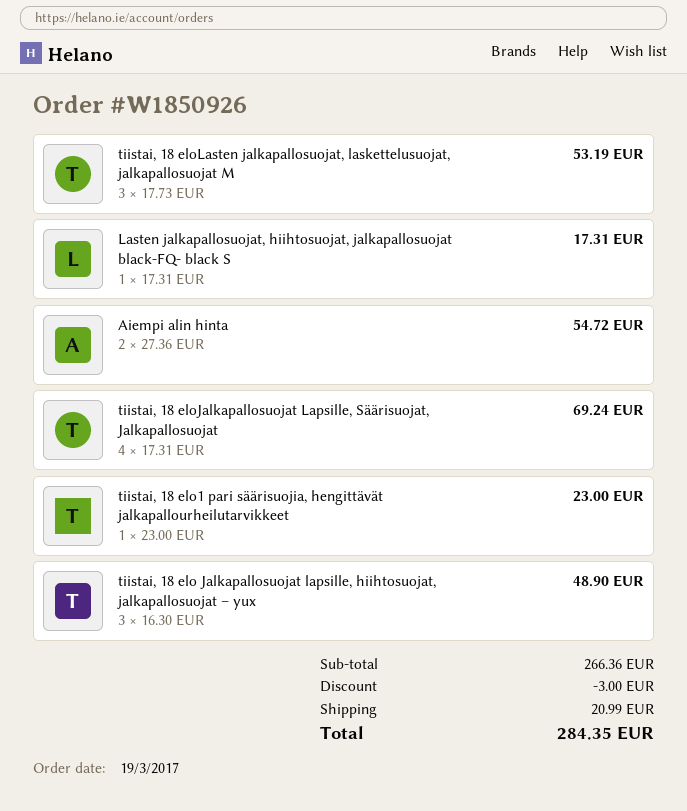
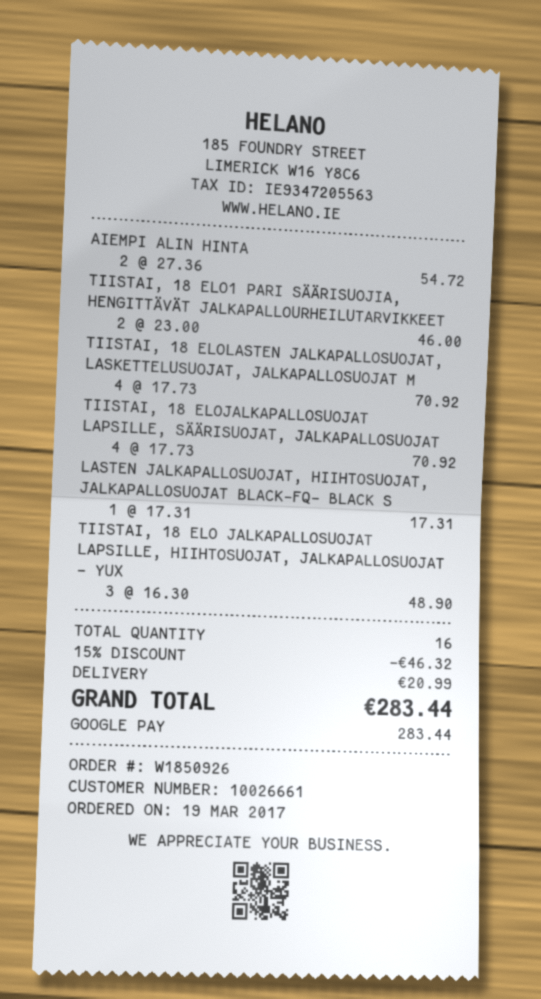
tiistai, 18 eloLasten jalkapallosuojat, laskettelusuojat, jalkapallosuojat M: 3 x 17.73 = 53.19 -> 4 x 17.73 = 70.92
tiistai, 18 eloJalkapallosuojat Lapsille, Säärisuojat, Jalkapallosuojat: 4 x 17.31 = 69.24 -> 4 x 17.73 = 70.92
tiistai, 18 elo1 pari säärisuojia, hengittävät jalkapallourheilutarvikkeet: 1 x 23.00 = 23.00 -> 2 x 23.00 = 46.00
discount: 3.00 -> 46.32
total: 284.35 -> 283.44

